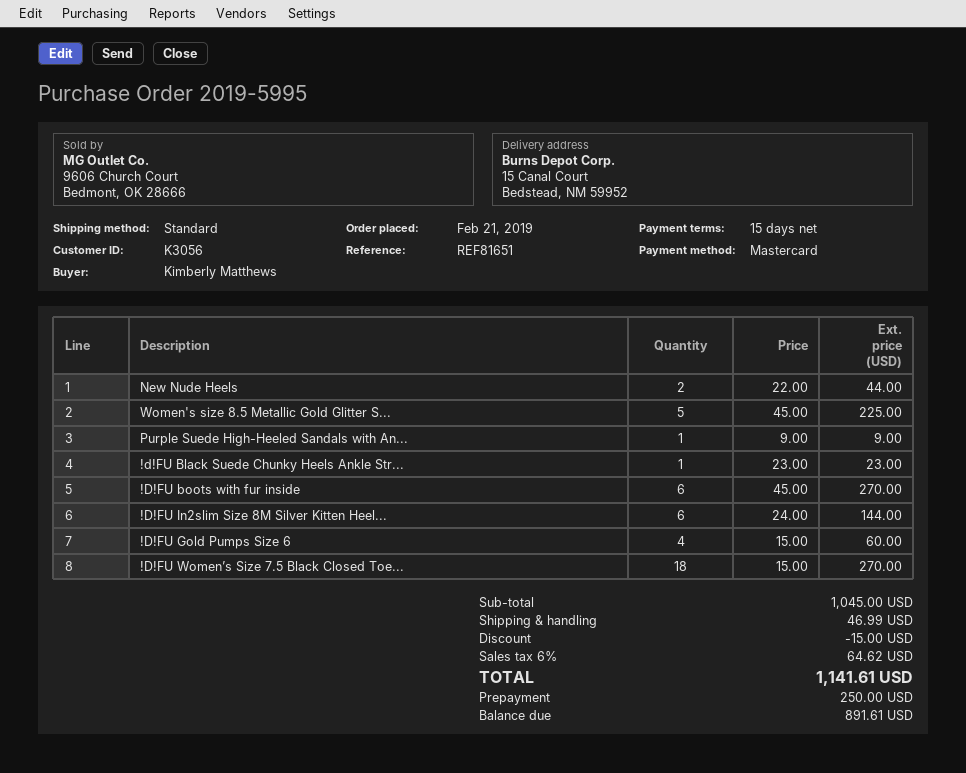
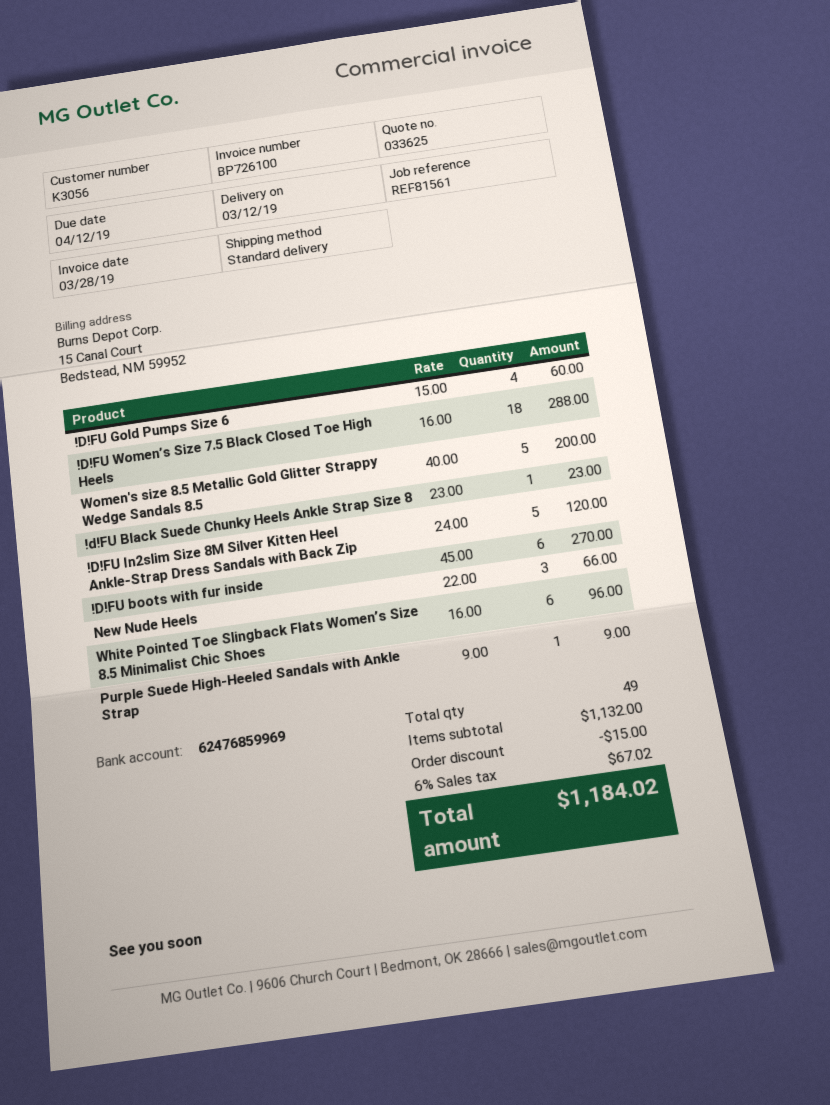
reference: REF81651 -> REF81561
New Nude Heels: 2 x 22.00 = 44.00 -> 3 x 22.00 = 66.00
Women's size 8.5 Metallic Gold Glitter S...: 5 x 45.00 = 225.00 -> 5 x 40.00 = 200.00
!D!FU In2slim Size 8M Silver Kitten Heel...: 6 x 24.00 = 144.00 -> 5 x 24.00 = 120.00
!D!FU Women’s Size 7.5 Black Closed Toe...: 18 x 15.00 = 270.00 -> 18 x 16.00 = 288.00
White Pointed Toe Slingback Flats Women’s Size 8.5 Minimalist Chic Shoes: none -> 6 x 16.00 = 96.00
subtotal: 1045.00 -> 1132.00
shipping: 46.99 -> none
tax: 6% = 64.62 -> 6% = 67.02
total: 1141.61 -> 1184.02

